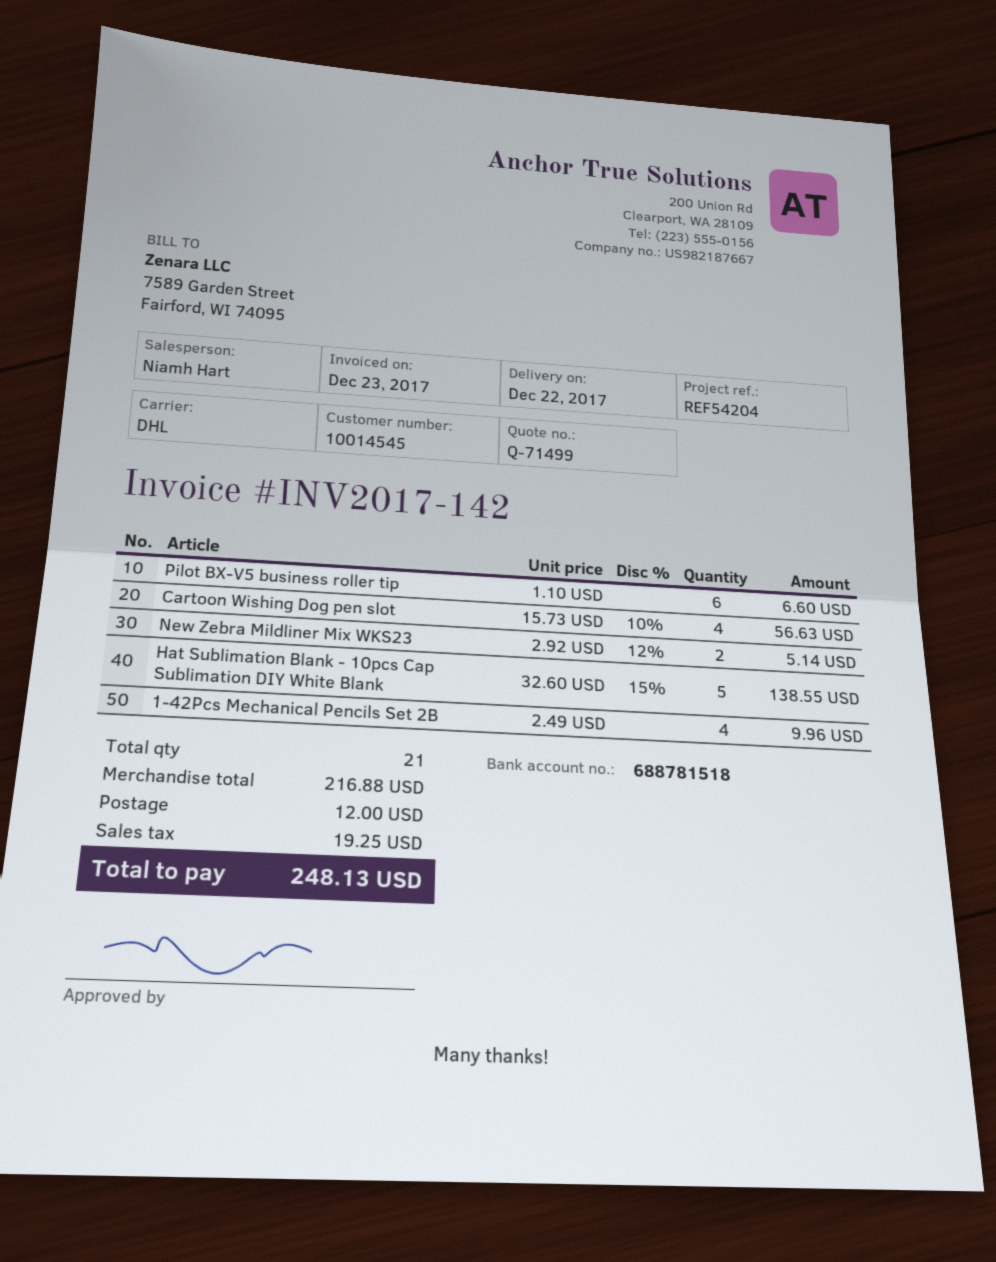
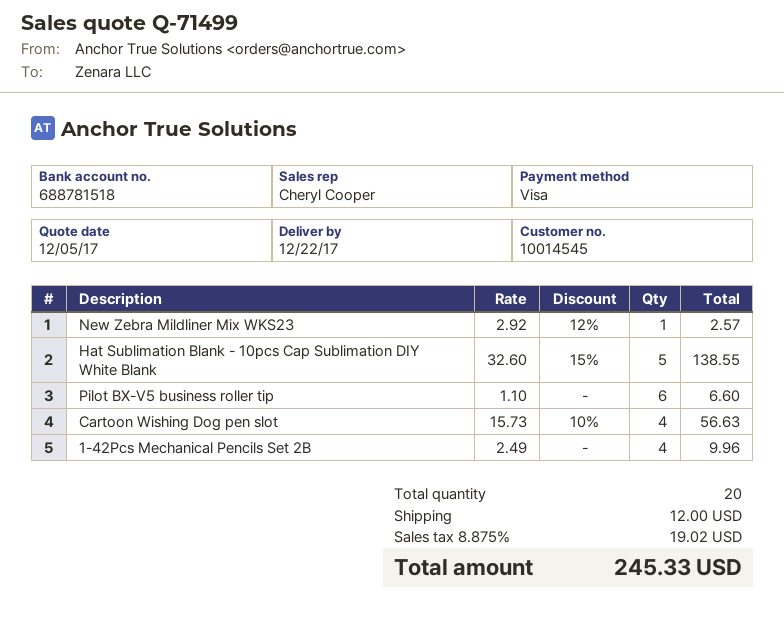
sales rep: Niamh Hart -> Cheryl Cooper
New Zebra Mildliner Mix WKS23: 2 x 2.92 - 12% = 5.14 -> 1 x 2.92 - 12% = 2.57
total quantity: 21 -> 20
tax: 19.25 -> 19.02
total: 248.13 -> 245.33

